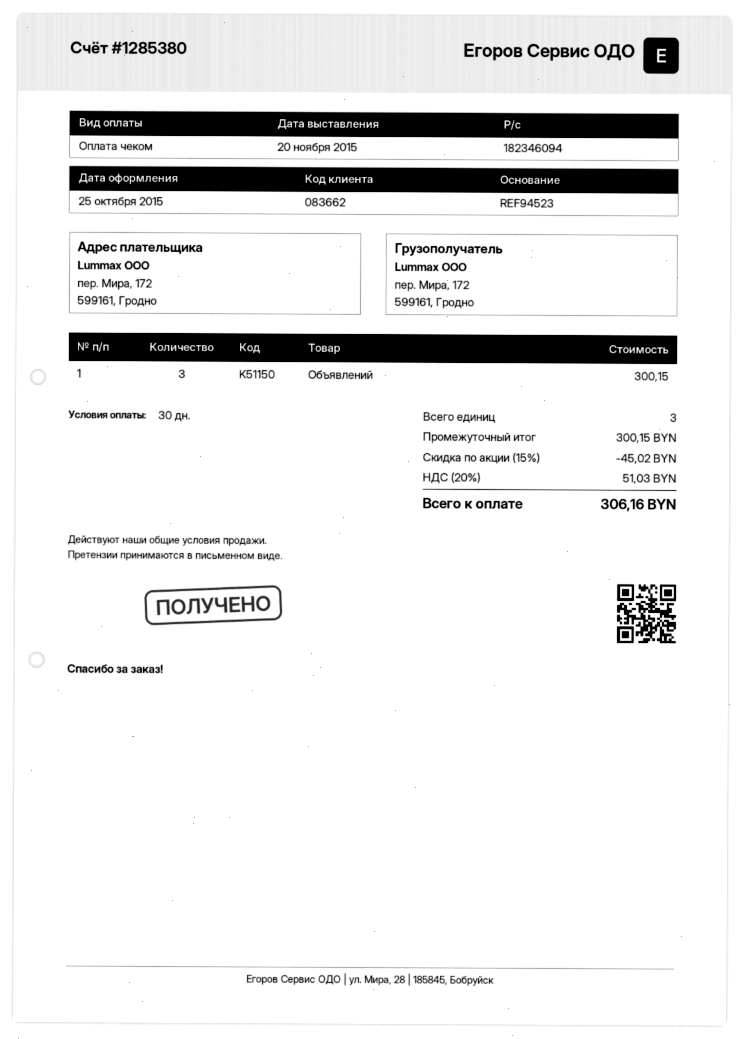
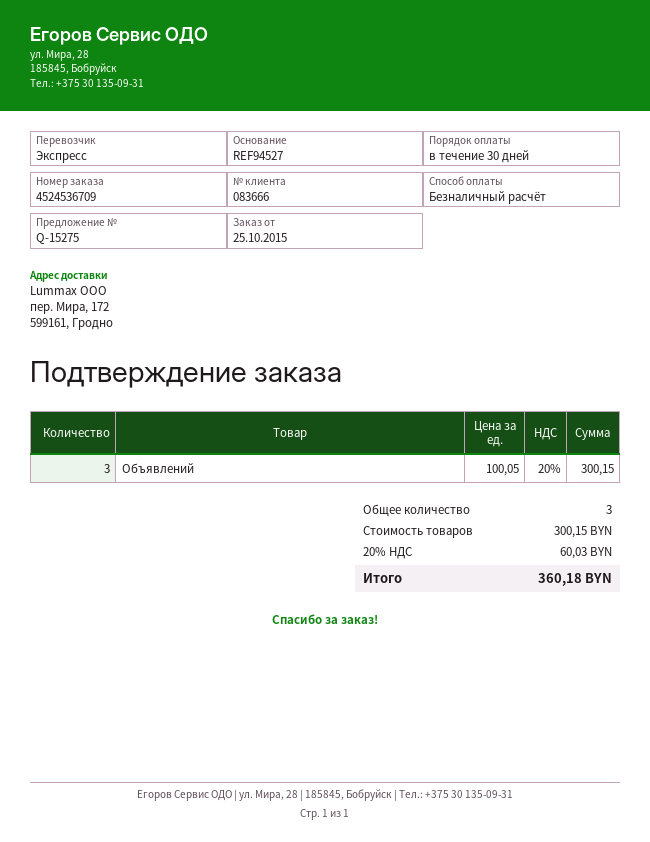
customer number: 083662 -> 083666
reference: REF94523 -> REF94527
payment method: cheque -> bank transfer
discount: 15% = 45.02 -> none
tax: 20% = 51.03 -> 20% = 60.03
total: 306.16 -> 360.18

